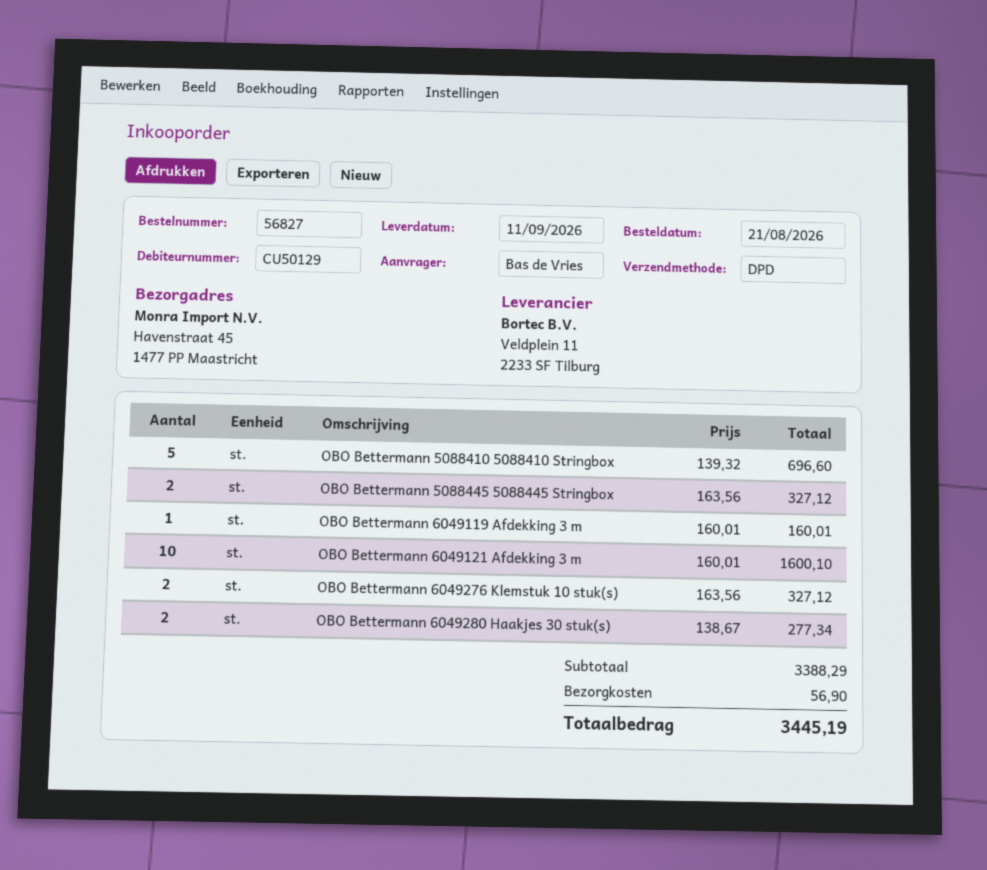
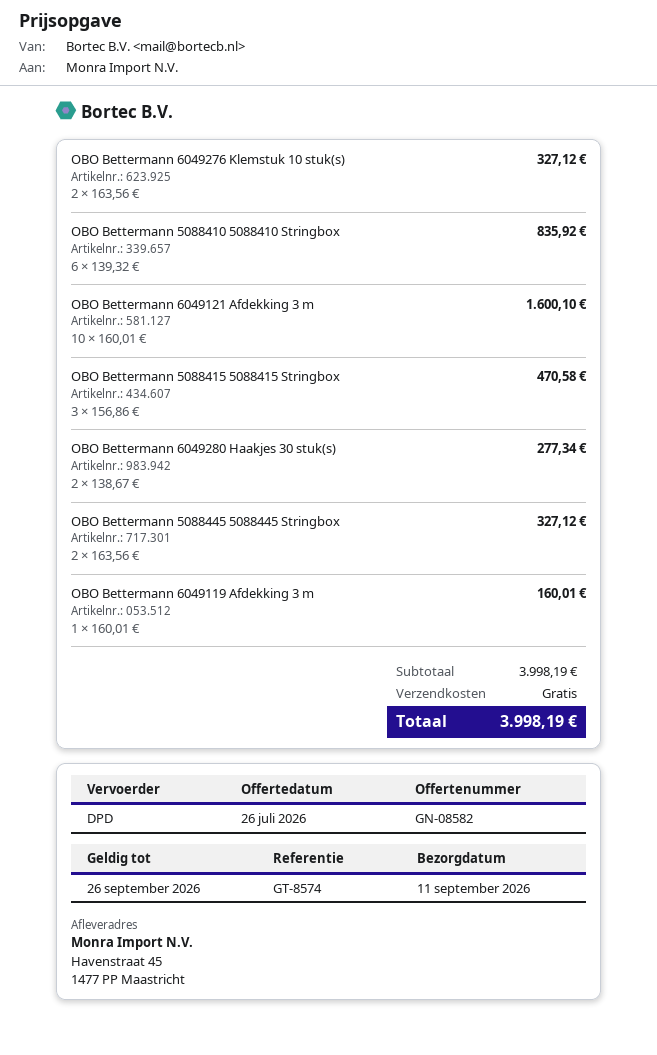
OBO Bettermann 5088410 5088410 Stringbox: 5 x 139.32 = 696.60 -> 6 x 139.32 = 835.92
OBO Bettermann 5088415 5088415 Stringbox: none -> 3 x 156.86 = 470.58
subtotal: 3388.29 -> 3998.19
shipping: 56.90 -> 0.00
total: 3445.19 -> 3998.19

